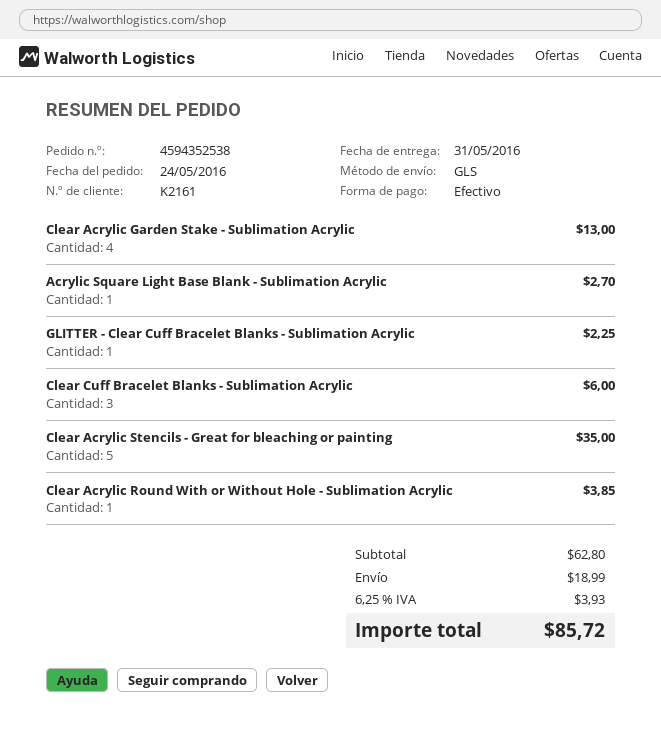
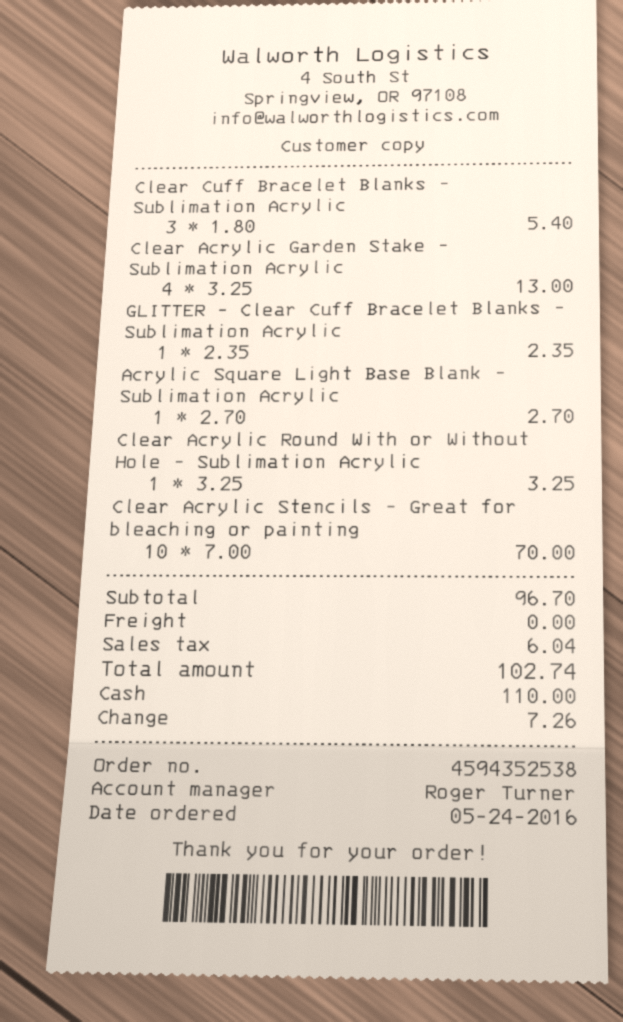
GLITTER - Clear Cuff Bracelet Blanks - Sublimation Acrylic: 1 for 2.25 -> 1 for 2.35
Clear Cuff Bracelet Blanks - Sublimation Acrylic: 3 for 6.00 -> 3 for 5.40
Clear Acrylic Stencils - Great for bleaching or painting: 5 for 35.00 -> 10 for 70.00
Clear Acrylic Round With or Without Hole - Sublimation Acrylic: 1 for 3.85 -> 1 for 3.25
subtotal: 62.80 -> 96.70
shipping: 18.99 -> 0.00
tax: 3.93 -> 6.04
total: 85.72 -> 102.74

